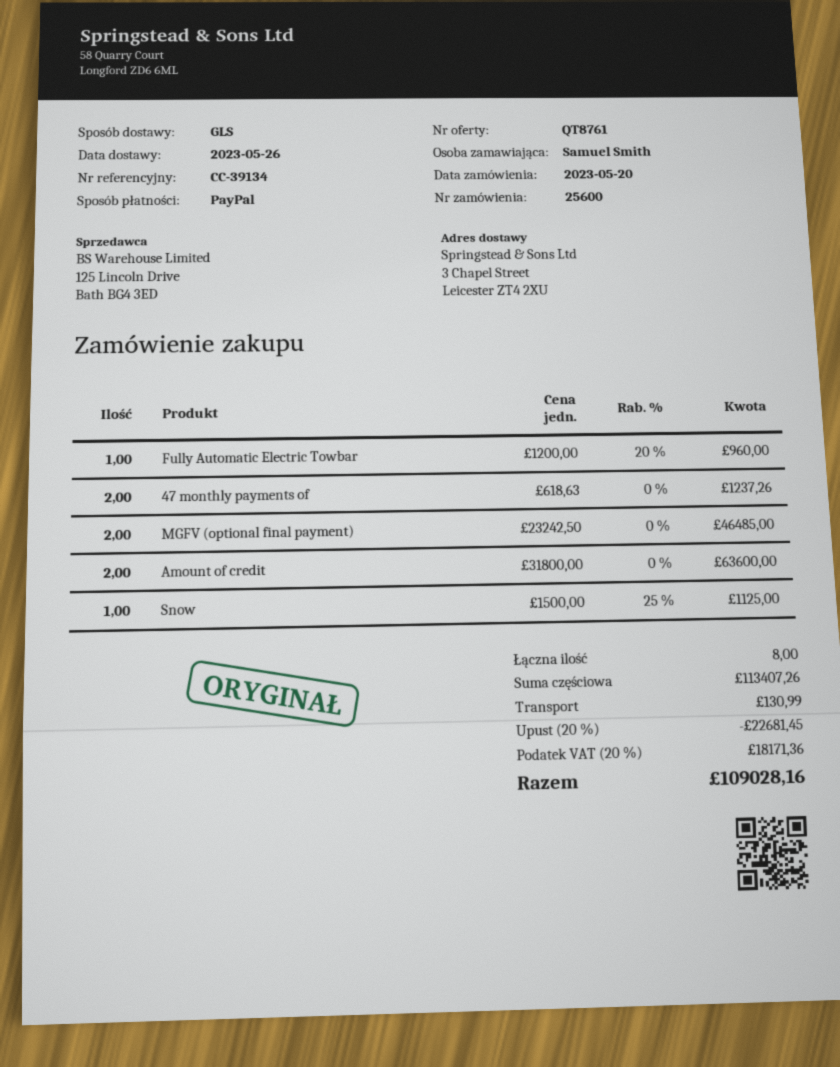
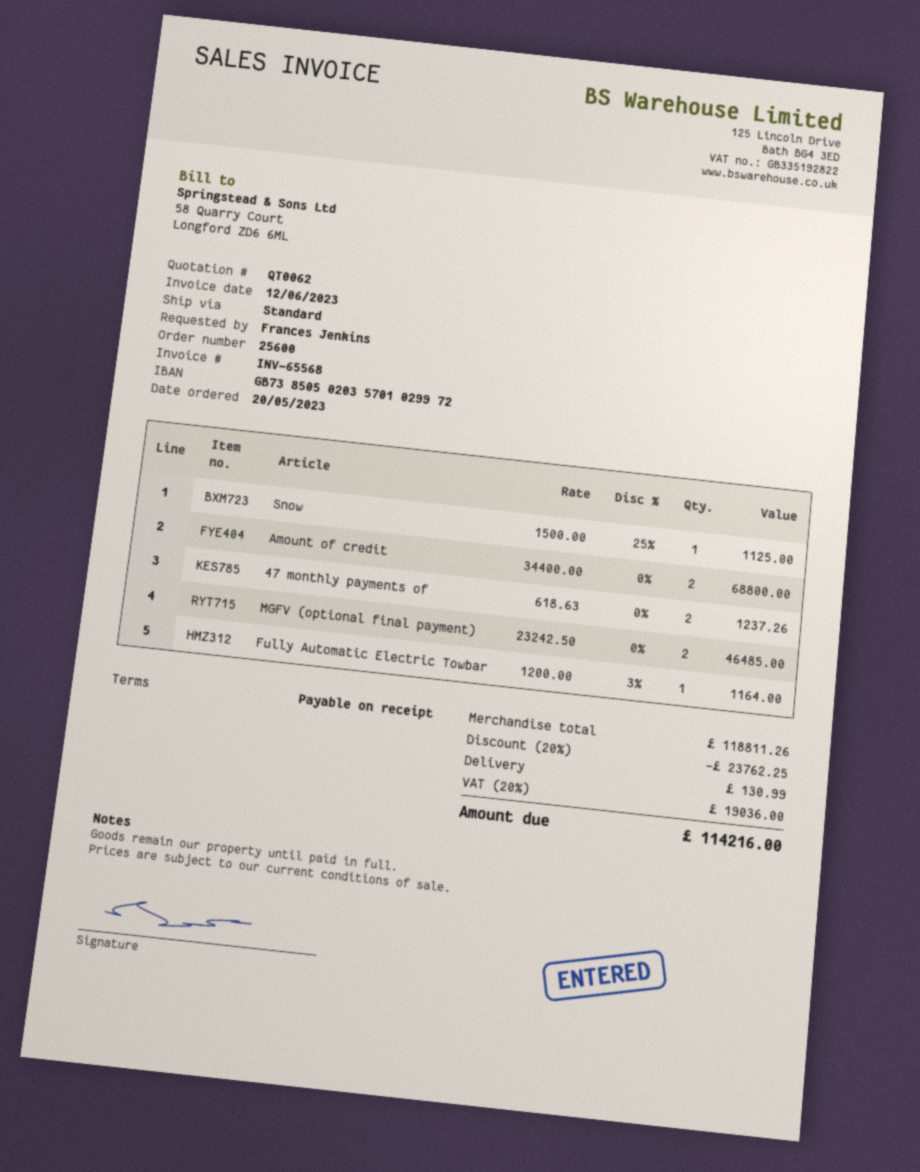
quote number: QT8761 -> QT0062
ordered by: Samuel Smith -> Frances Jenkins
shipping method: GLS -> standard
Fully Automatic Electric Towbar: 1 x 1200.00 - 20% = 960.00 -> 1 x 1200.00 - 3% = 1164.00
Amount of credit: 2 x 31800.00 = 63600.00 -> 2 x 34400.00 = 68800.00
subtotal: 113407.26 -> 118811.26
discount: 20% = 22681.45 -> 20% = 23762.25
tax: 20% = 18171.36 -> 20% = 19036.00
total: 109028.16 -> 114216.00

